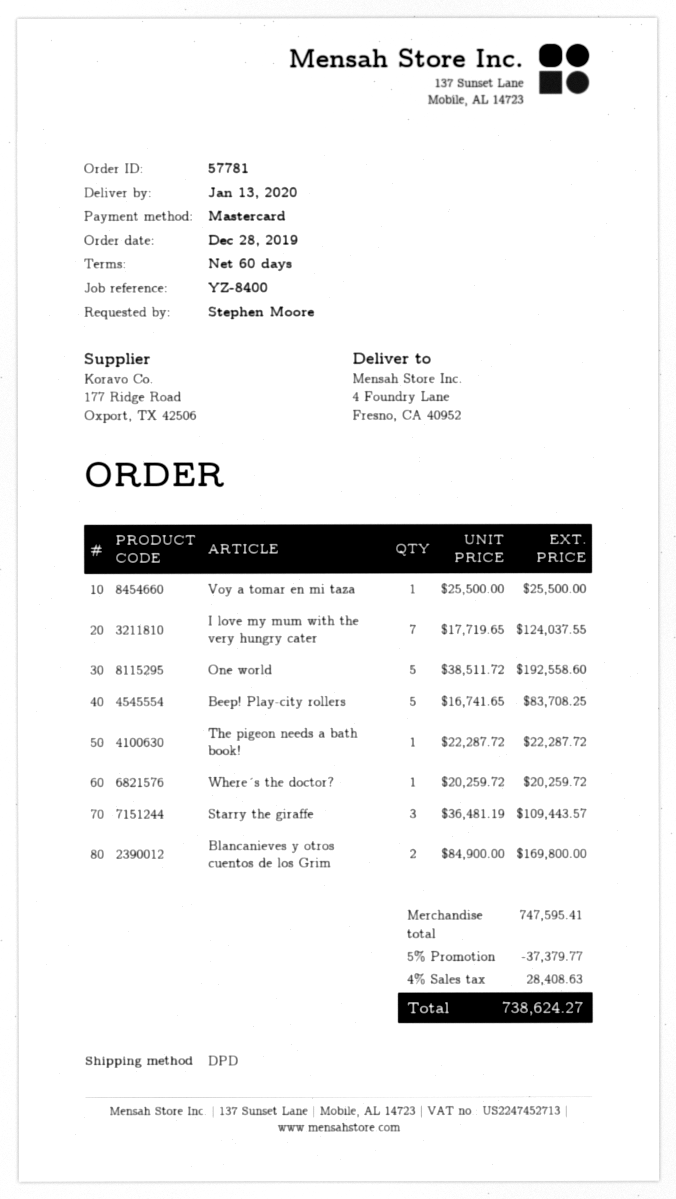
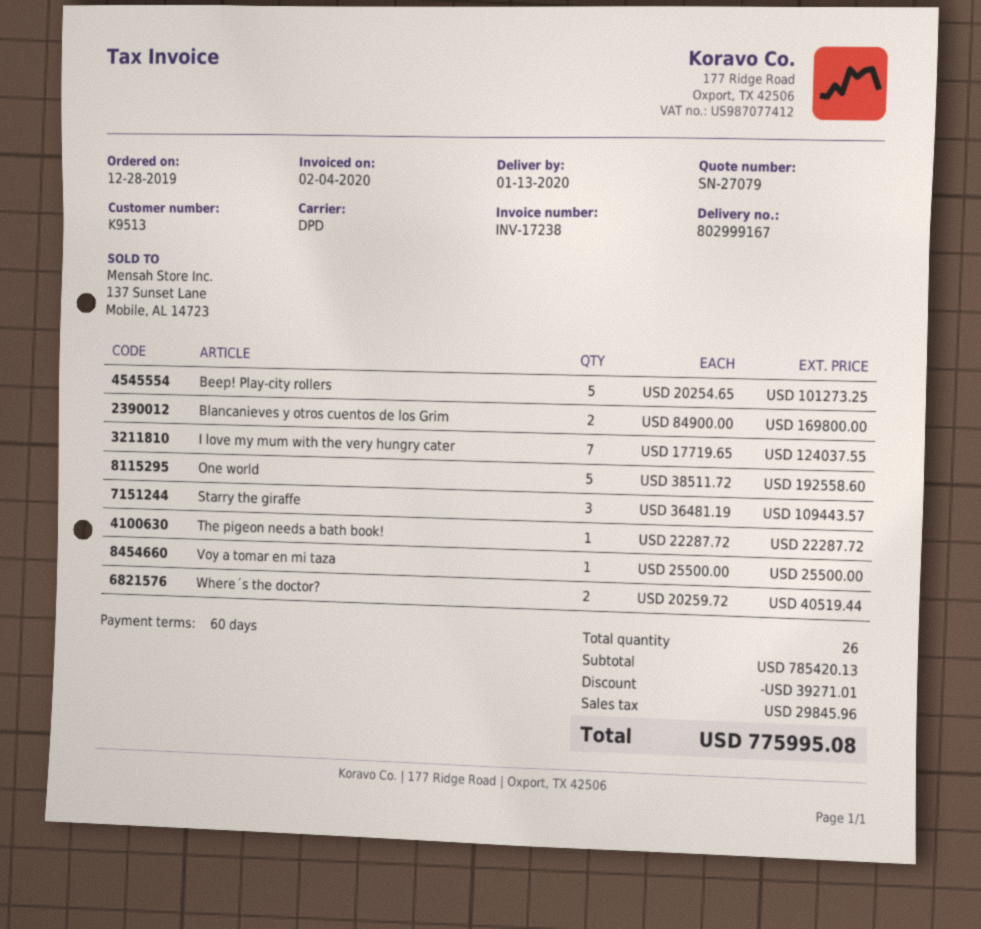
Beep! Play-city rollers: 5 x 16741.65 = 83708.25 -> 5 x 20254.65 = 101273.25
Where´s the doctor?: 1 x 20259.72 = 20259.72 -> 2 x 20259.72 = 40519.44
subtotal: 747595.41 -> 785420.13
discount: 37379.77 -> 39271.01
tax: 28408.63 -> 29845.96
total: 738624.27 -> 775995.08

